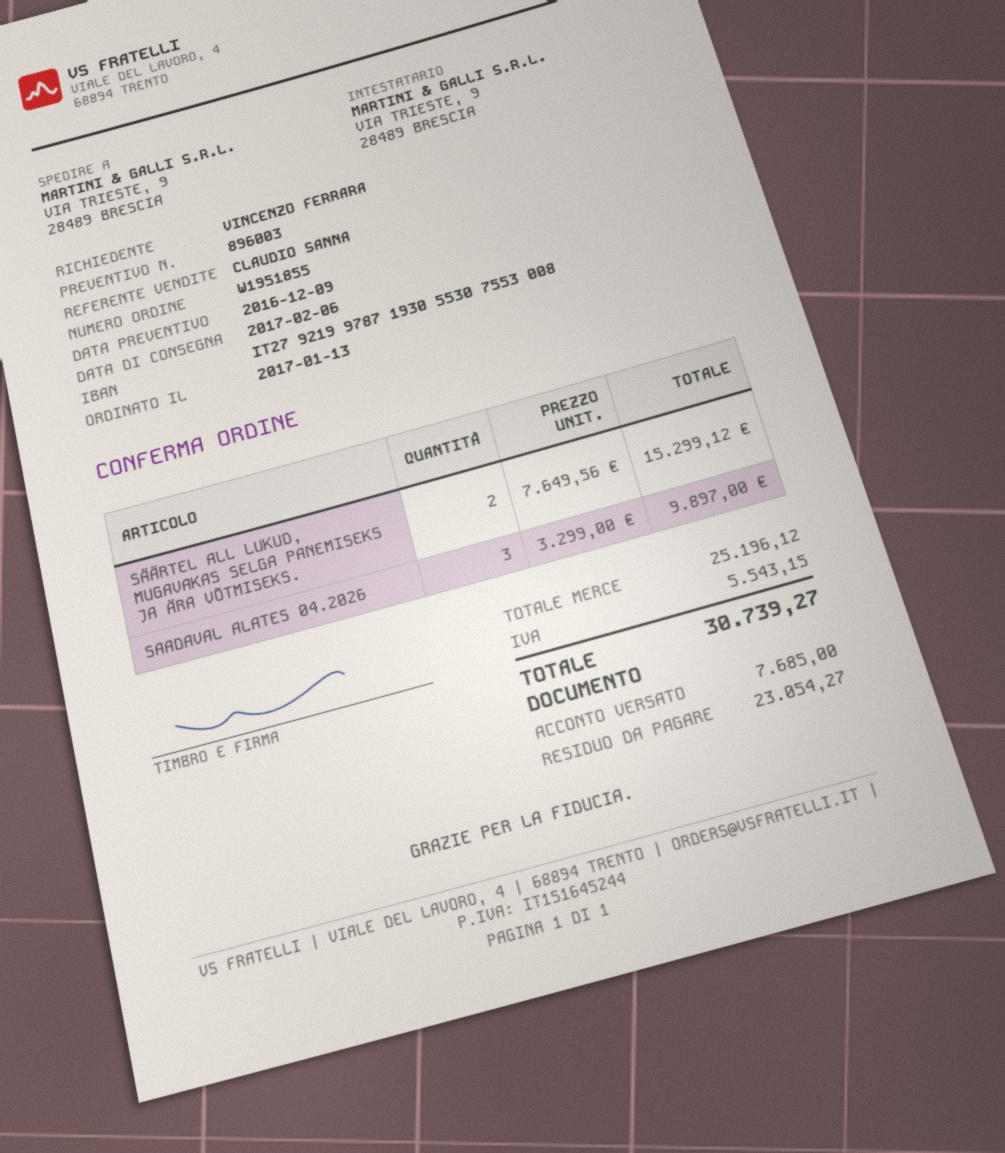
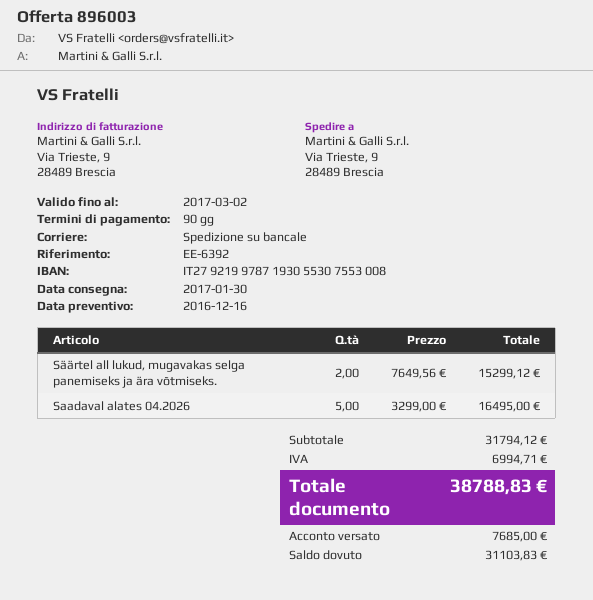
quote date: 2016-12-09 -> 2016-12-16
delivery date: 2017-02-06 -> 2017-01-30
SAADAVAL ALATES 04.2026: 3 x 3299.00 = 9897.00 -> 5 x 3299.00 = 16495.00
subtotal: 25196.12 -> 31794.12
tax: 5543.15 -> 6994.71
total: 30739.27 -> 38788.83
balance: 23054.27 -> 31103.83

